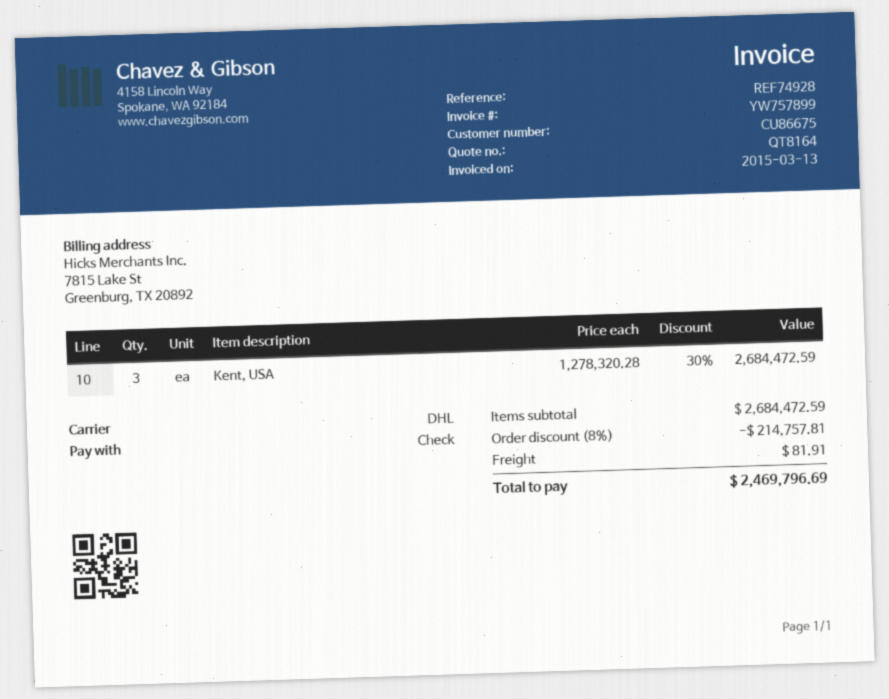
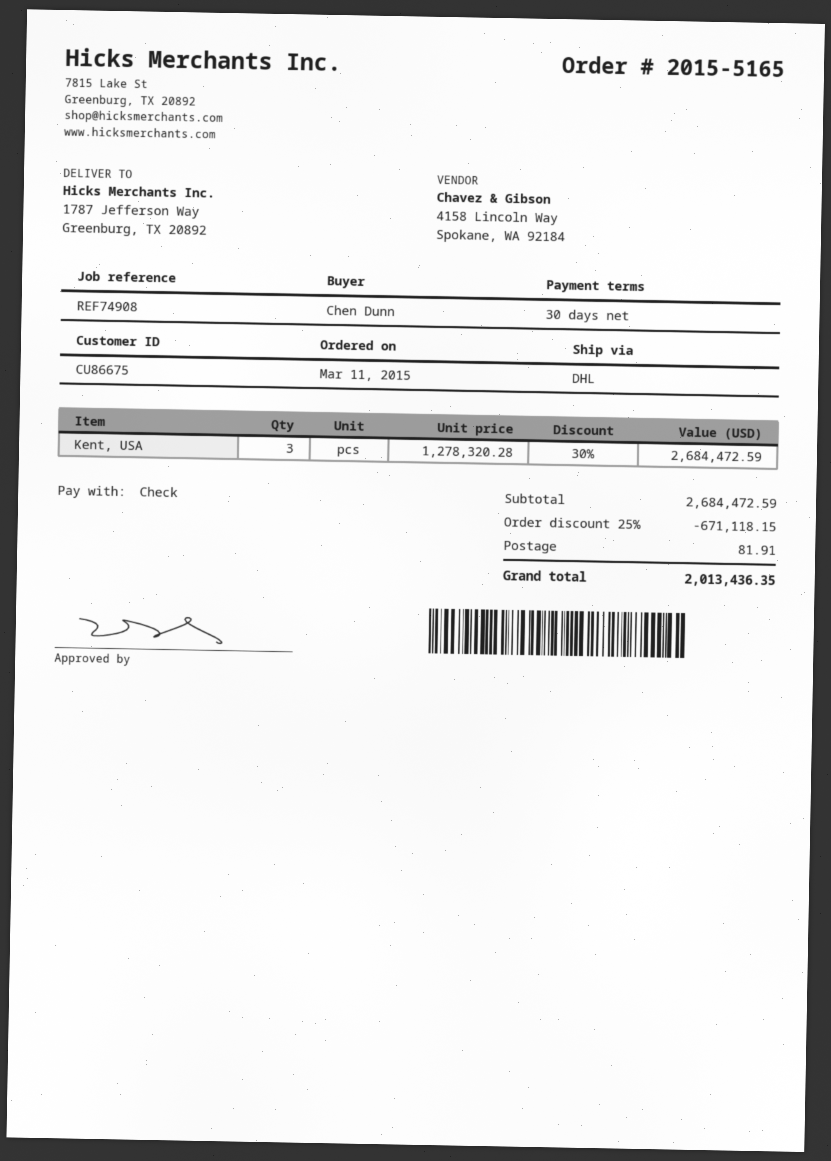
reference: REF74928 -> REF74908
discount: 8% = 214757.81 -> 25% = 671118.15
total: 2469796.69 -> 2013436.35

